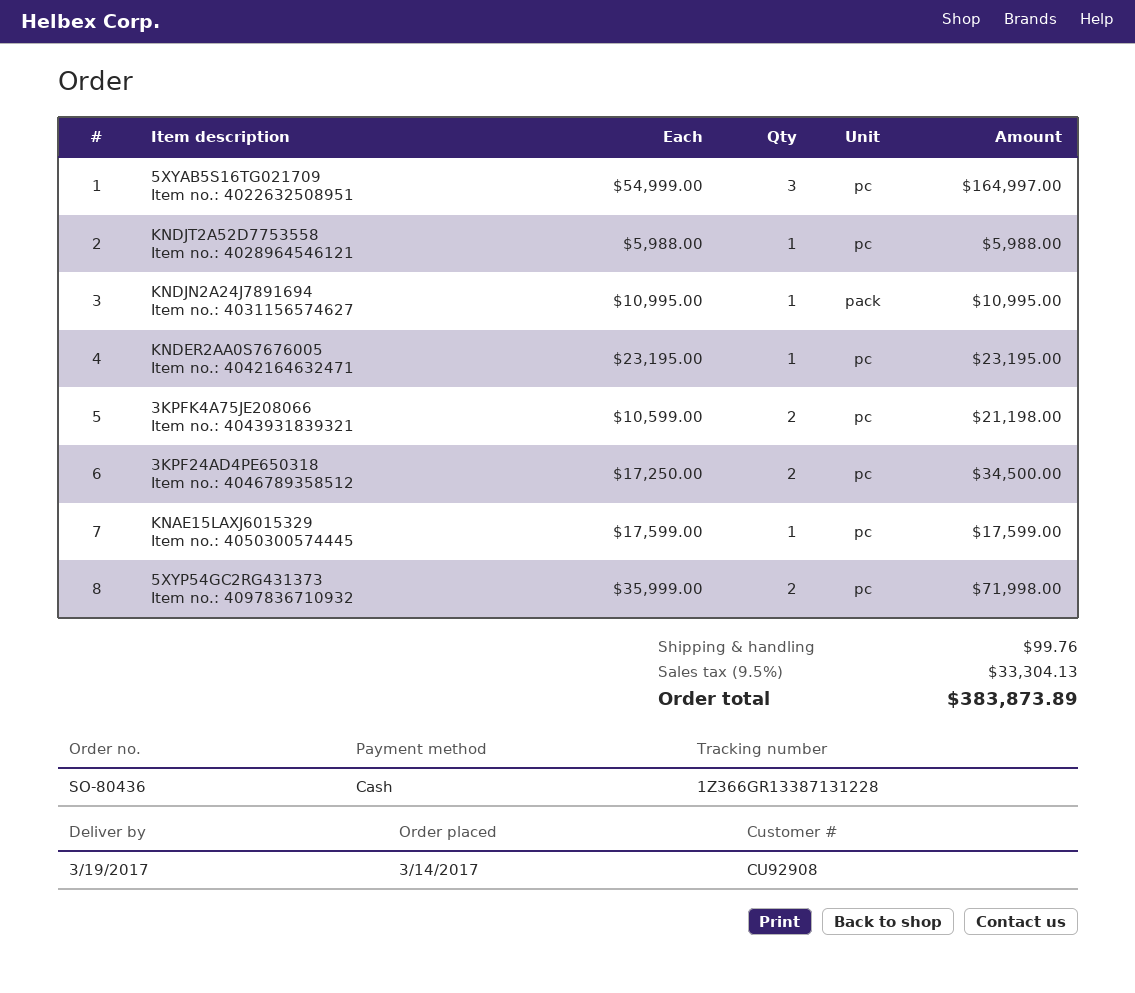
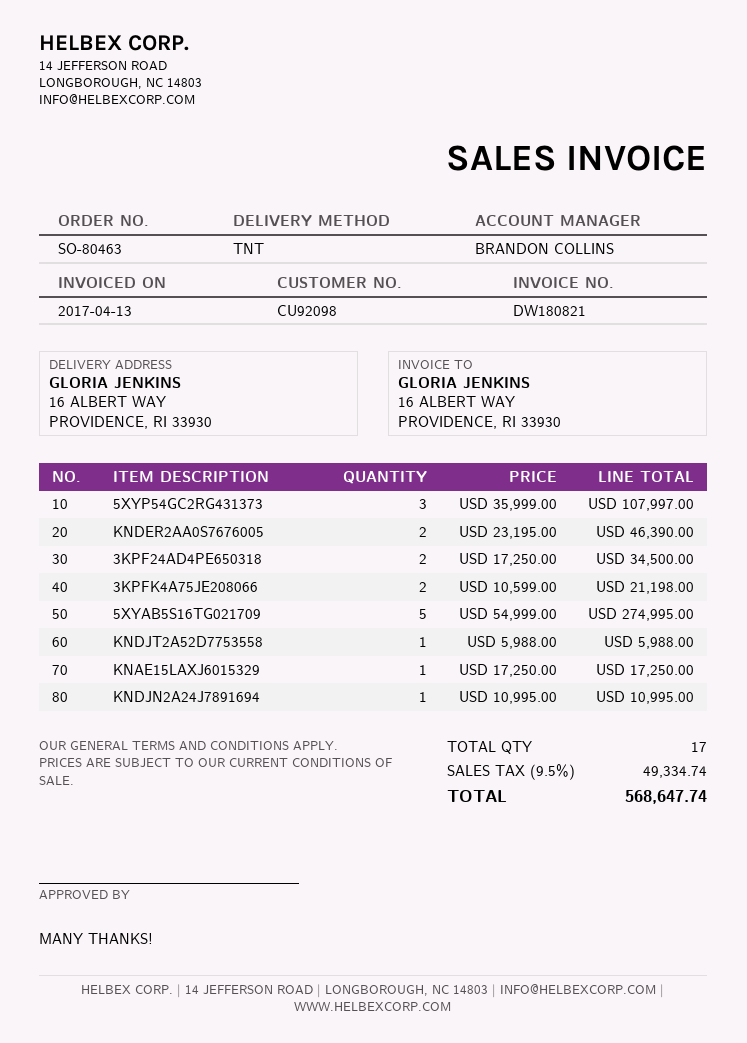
order number: SO-80436 -> SO-80463
customer number: CU92908 -> CU92098
5XYAB5S16TG021709: 3 x 54999.00 = 164997.00 -> 5 x 54999.00 = 274995.00
KNDER2AA0S7676005: 1 x 23195.00 = 23195.00 -> 2 x 23195.00 = 46390.00
KNAE15LAXJ6015329: 1 x 17599.00 = 17599.00 -> 1 x 17250.00 = 17250.00
5XYP54GC2RG431373: 2 x 35999.00 = 71998.00 -> 3 x 35999.00 = 107997.00
shipping: 99.76 -> none
tax: 9.5% = 33304.13 -> 9.5% = 49334.74
total: 383873.89 -> 568647.74

